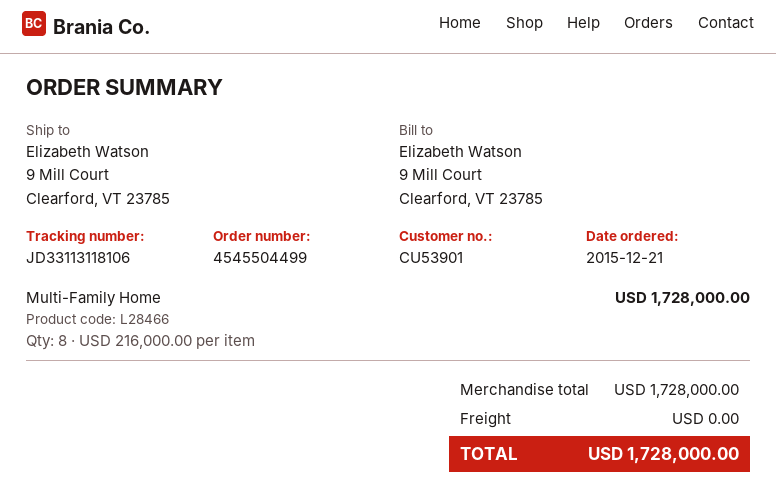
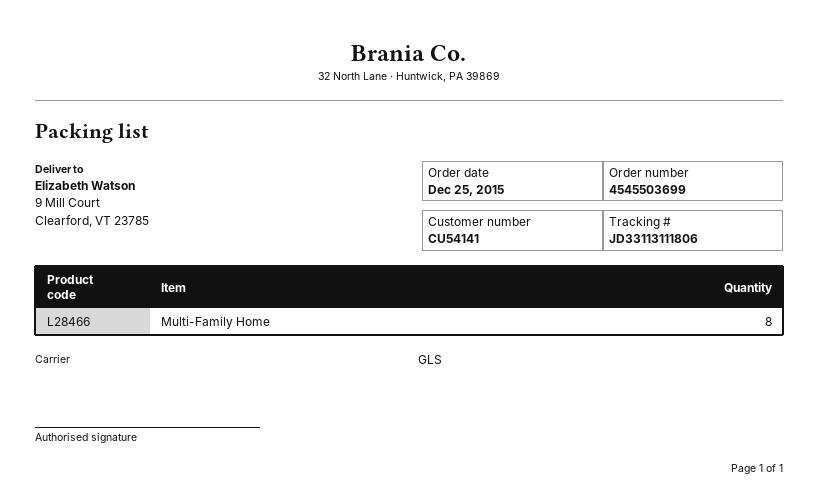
order number: 4545504499 -> 4545503699
order date: 2015-12-21 -> 2015-12-25
customer number: CU53901 -> CU54141
tracking number: JD33113118106 -> JD33113111806

